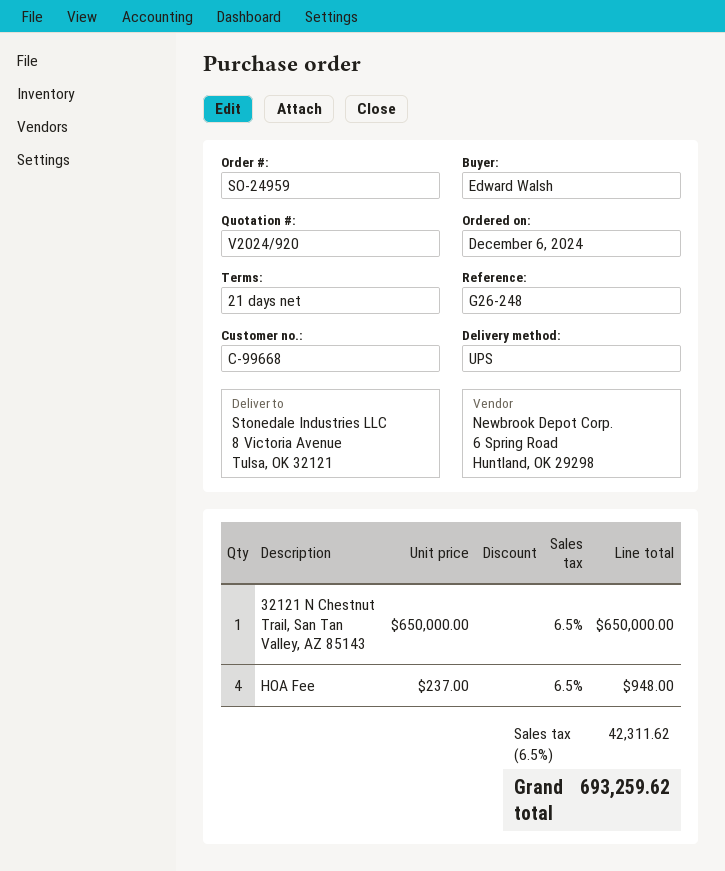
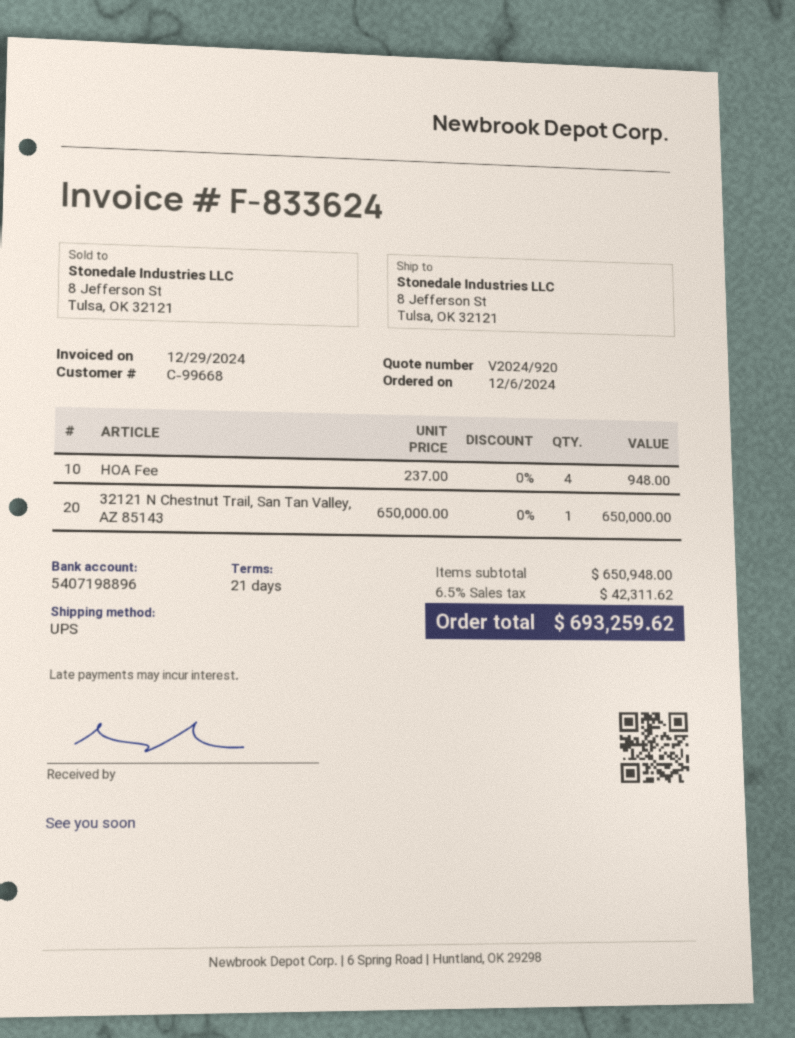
ship to: 8 Victoria Avenue, Tulsa, OK 32121 -> 8 Jefferson St, Tulsa, OK 32121

